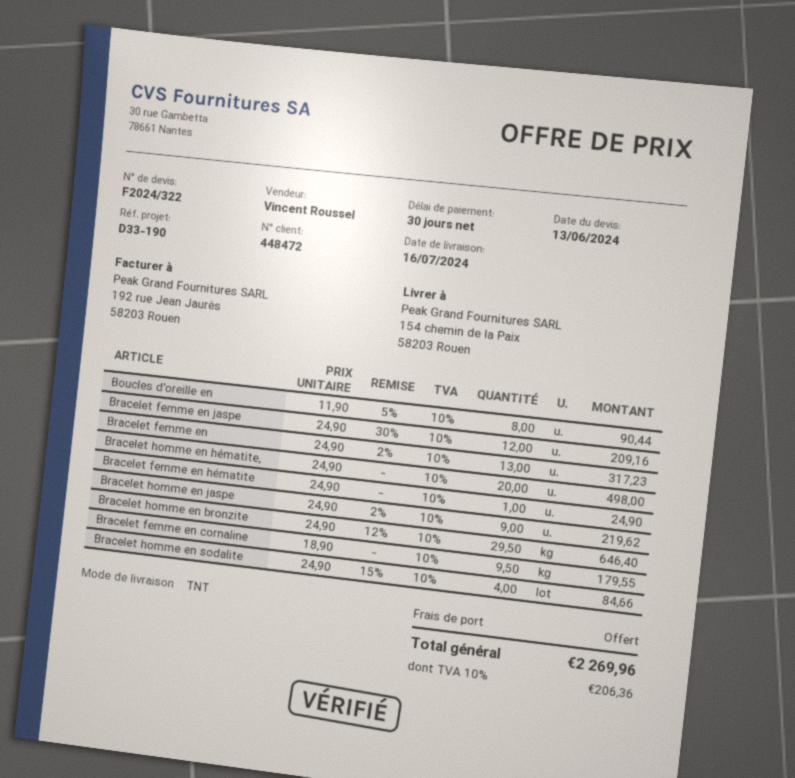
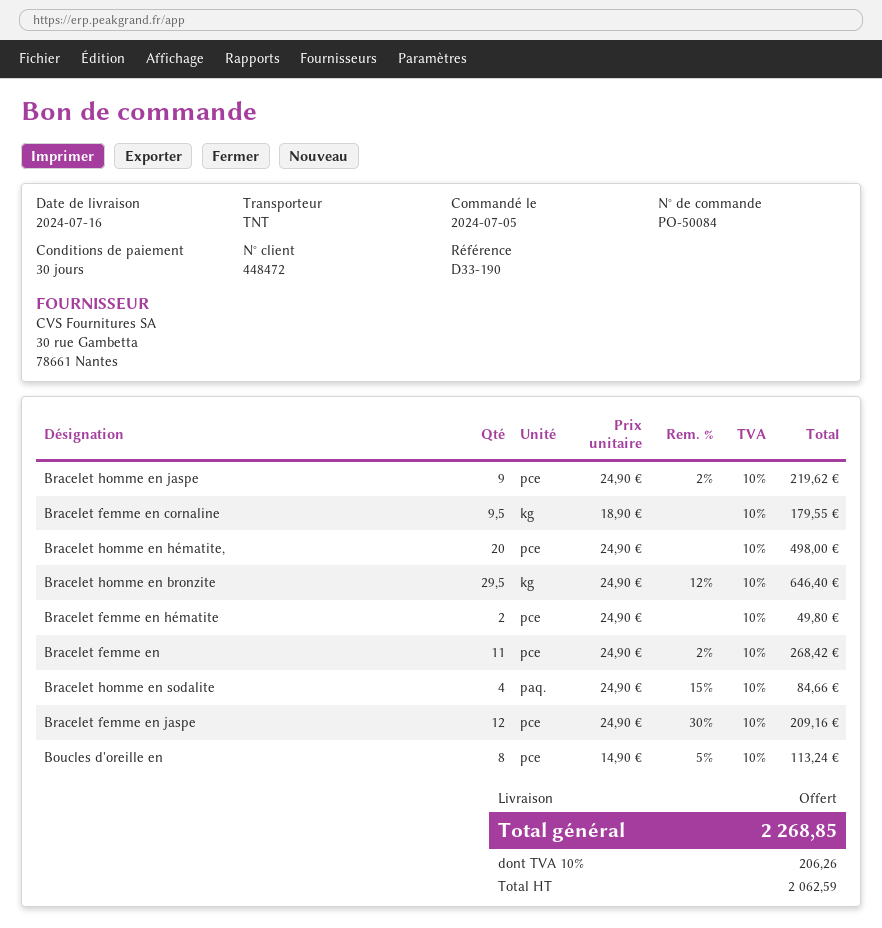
Boucles d'oreille en: 8 x 11.90 - 5% = 90.44 -> 8 x 14.90 - 5% = 113.24
Bracelet femme en: 13 x 24.90 - 2% = 317.23 -> 11 x 24.90 - 2% = 268.42
Bracelet femme en hématite: 1 x 24.90 = 24.90 -> 2 x 24.90 = 49.80
tax: 10% = 206.36 -> 10% = 206.26
total: 2269.96 -> 2268.85

